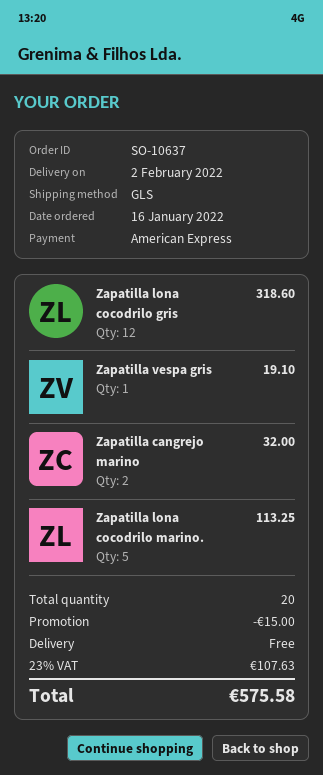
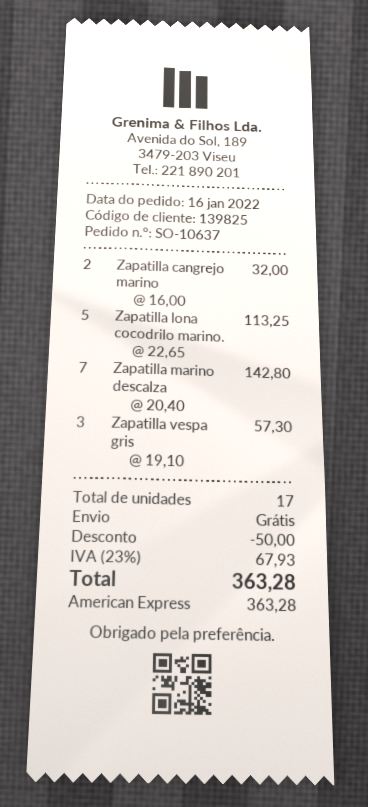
Zapatilla lona cocodrilo gris: 12 for 318.60 -> none
Zapatilla vespa gris: 1 for 19.10 -> 3 for 57.30
Zapatilla marino descalza: none -> 7 for 142.80
total quantity: 20 -> 17
discount: 15.00 -> 50.00
tax: 23% = 107.63 -> 23% = 67.93
total: 575.58 -> 363.28

